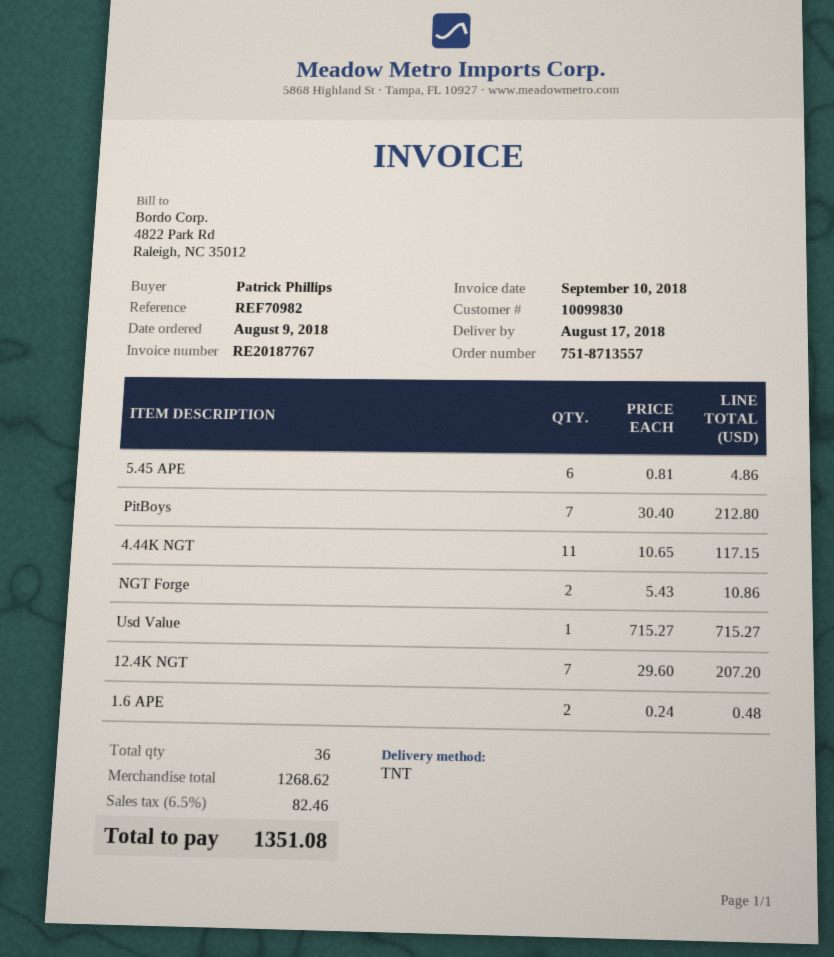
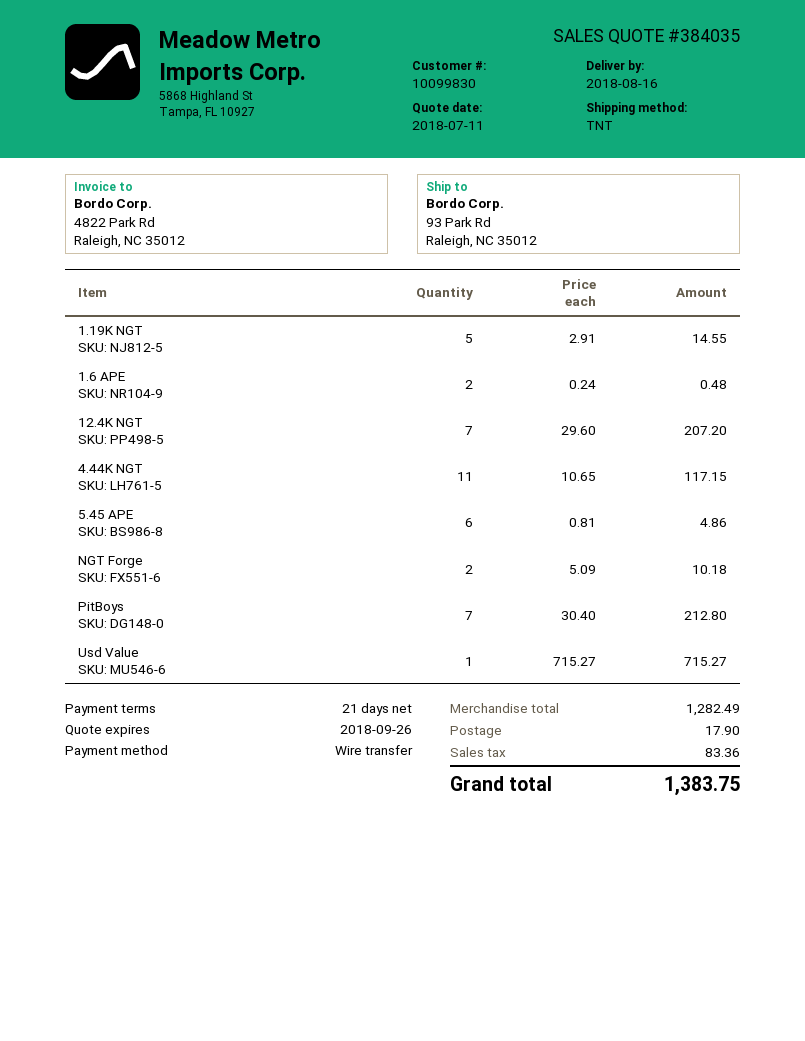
delivery date: 2018-08-17 -> 2018-08-16
NGT Forge: 2 x 5.43 = 10.86 -> 2 x 5.09 = 10.18
1.19K NGT: none -> 5 x 2.91 = 14.55
subtotal: 1268.62 -> 1282.49
shipping: none -> 17.90
tax: 82.46 -> 83.36
total: 1351.08 -> 1383.75

